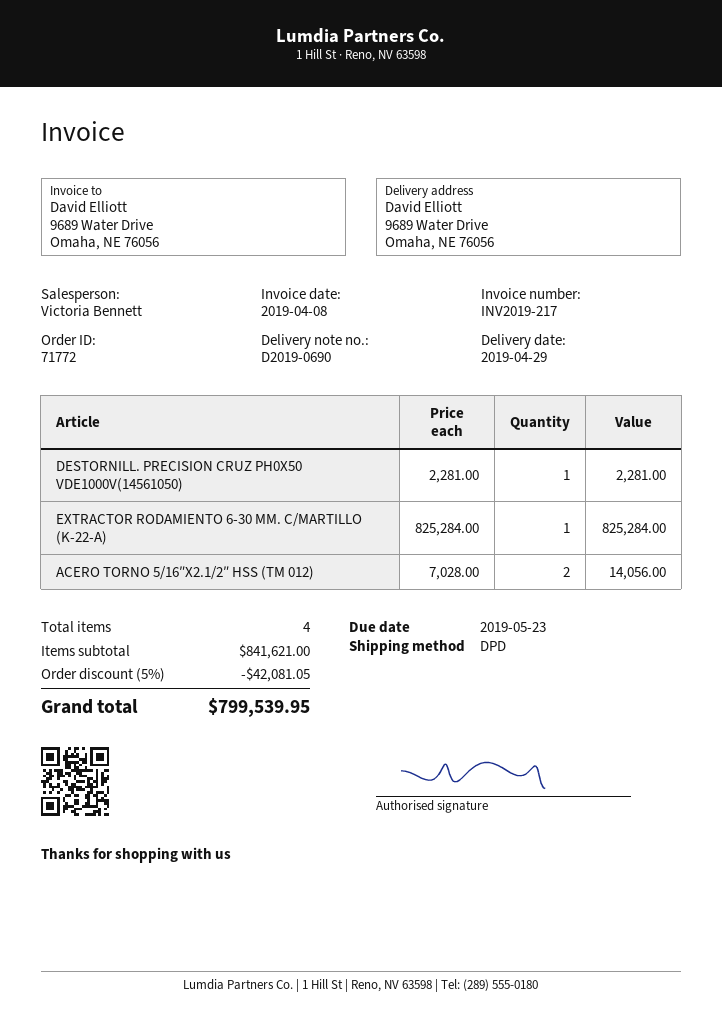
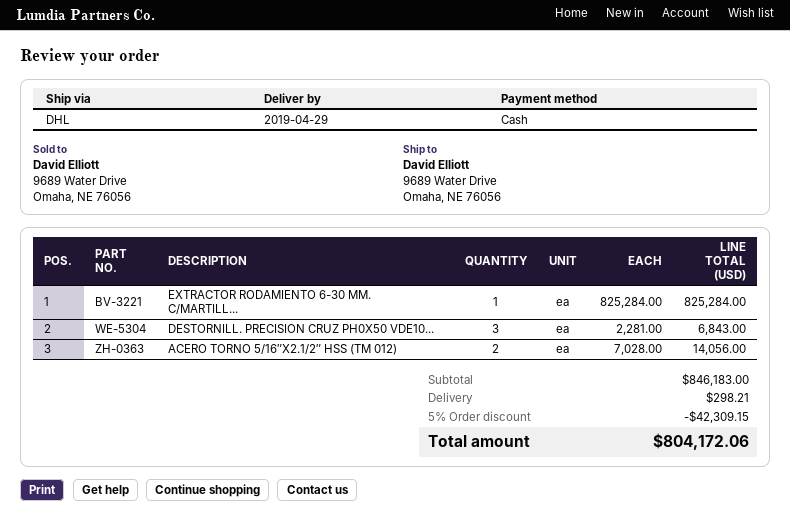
shipping method: DPD -> DHL
DESTORNILL. PRECISION CRUZ PH0X50 VDE1000V(14561050): 1 x 2281.00 = 2281.00 -> 3 x 2281.00 = 6843.00
subtotal: 841621.00 -> 846183.00
discount: 5% = 42081.05 -> 5% = 42309.15
shipping: none -> 298.21
total: 799539.95 -> 804172.06

